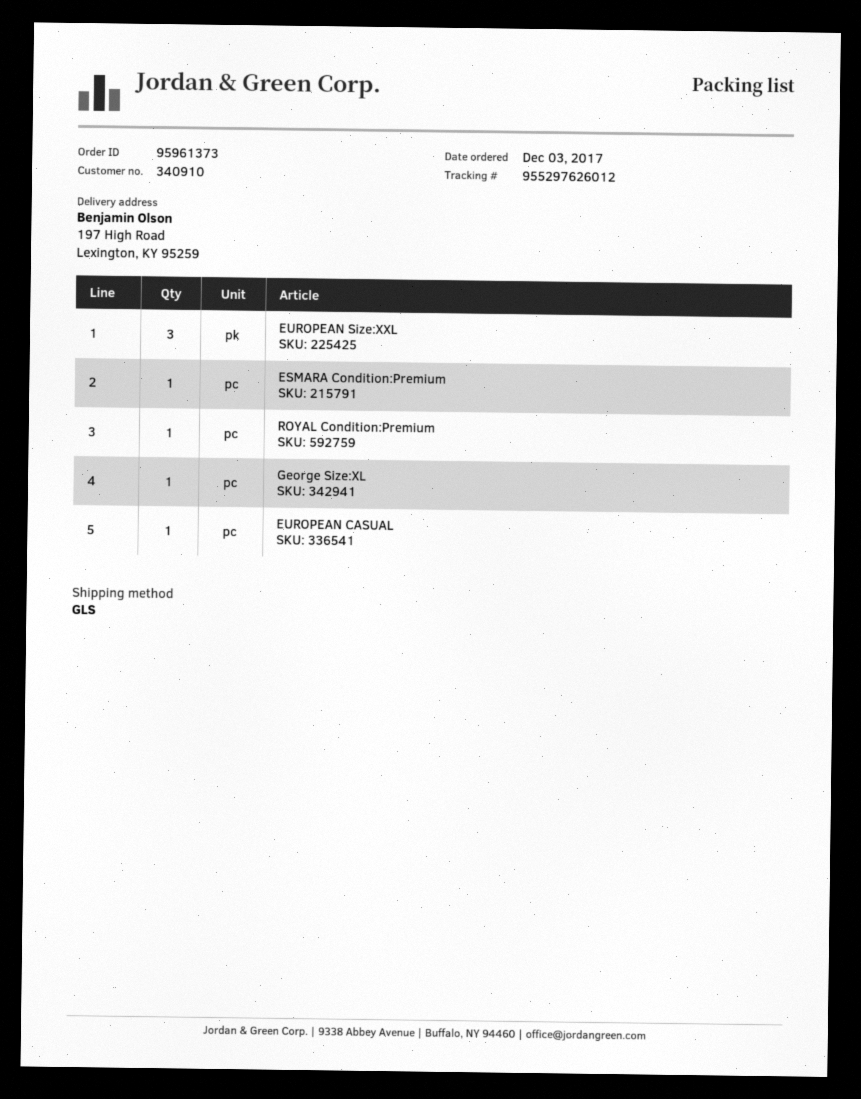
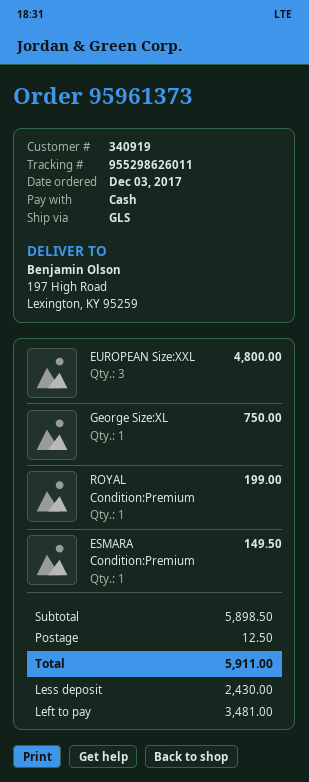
customer number: 340910 -> 340919
tracking number: 955297626012 -> 955298626011
EUROPEAN CASUAL: 1 -> none

